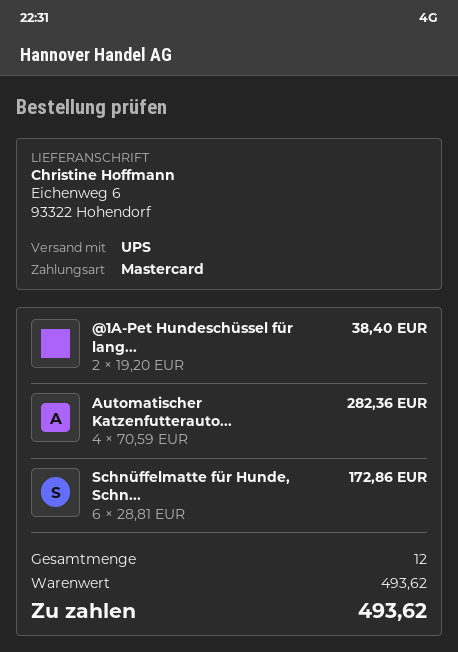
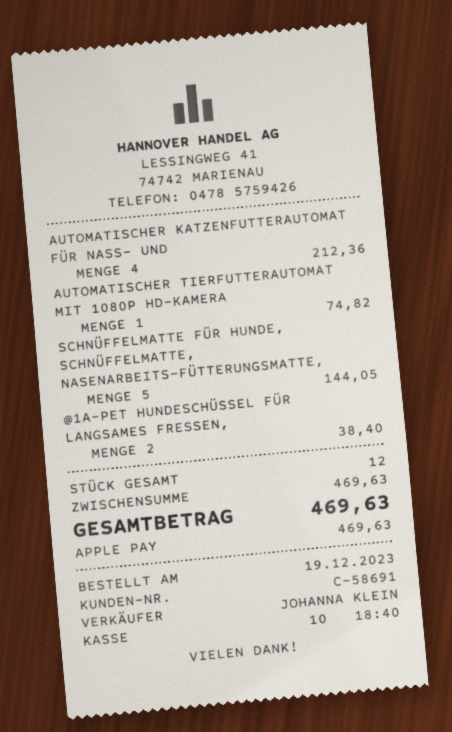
payment method: Mastercard -> Apple Pay
Automatischer Katzenfutterauto...: 4 for 282.36 -> 4 for 212.36
Schnüffelmatte für Hunde, Schn...: 6 for 172.86 -> 5 for 144.05
AUTOMATISCHER TIERFUTTERAUTOMAT MIT 1080P HD-KAMERA: none -> 1 for 74.82
subtotal: 493.62 -> 469.63
total: 493.62 -> 469.63

